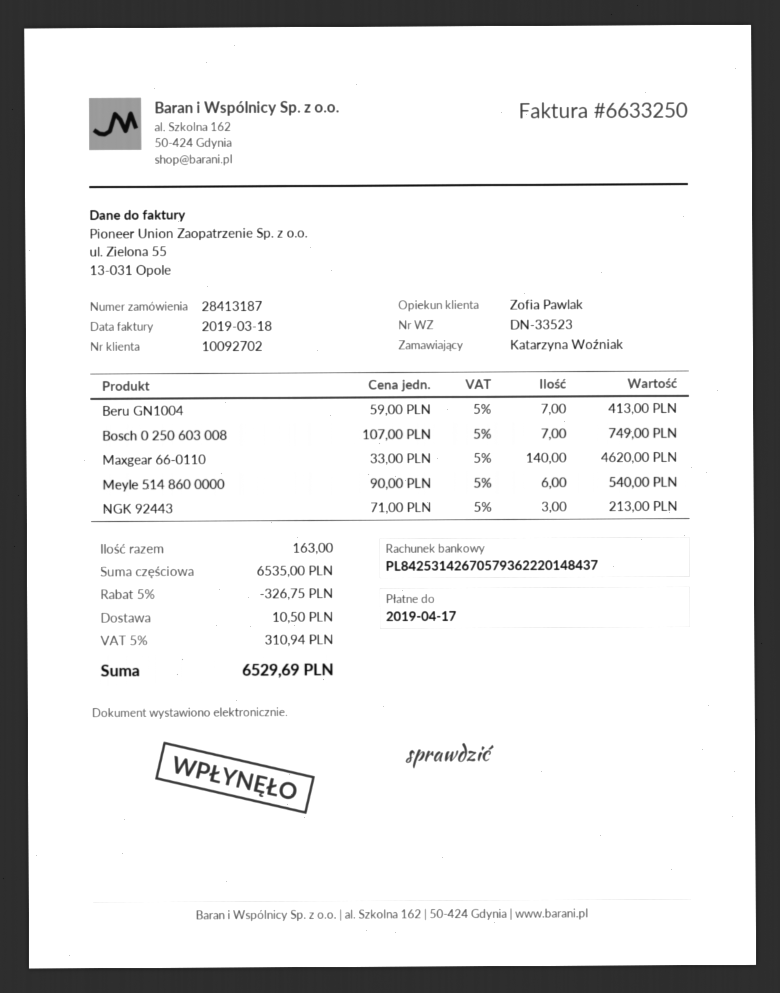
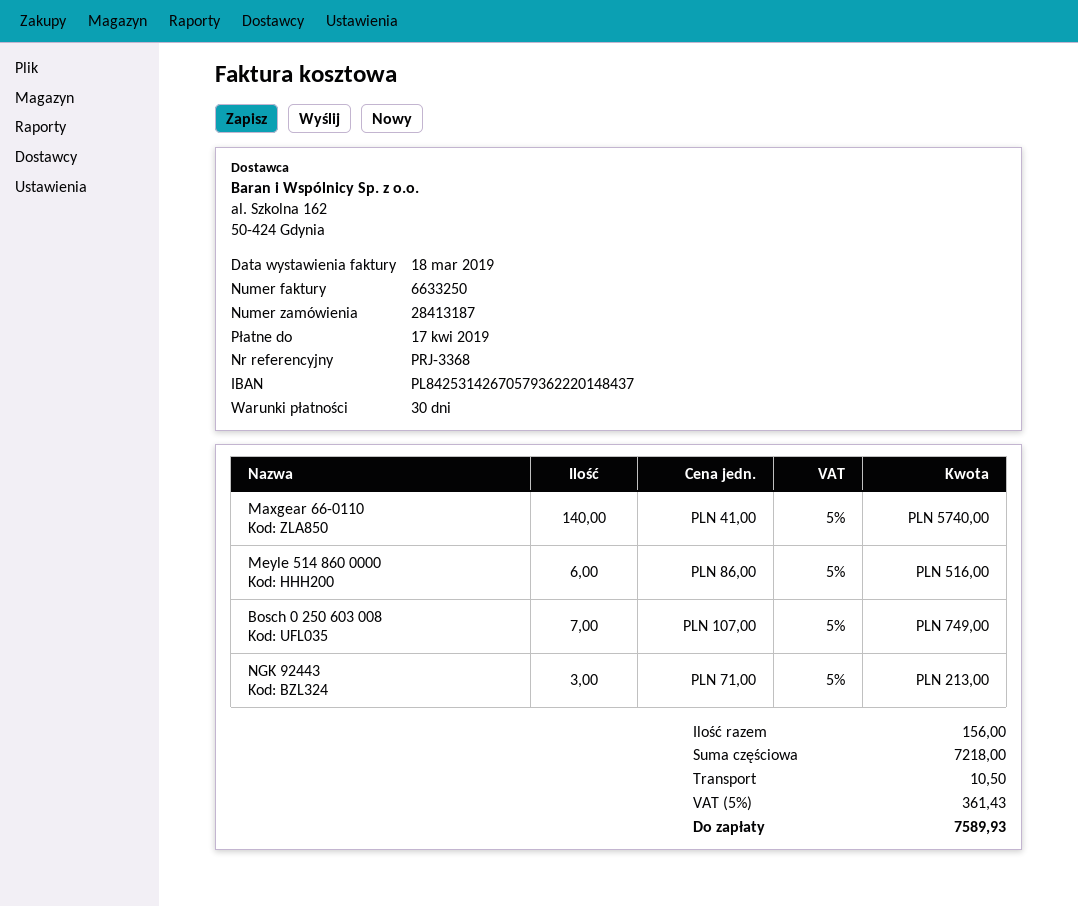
Beru GN1004: 7 x 59.00 = 413.00 -> none
Maxgear 66-0110: 140 x 33.00 = 4620.00 -> 140 x 41.00 = 5740.00
Meyle 514 860 0000: 6 x 90.00 = 540.00 -> 6 x 86.00 = 516.00
total quantity: 163 -> 156
subtotal: 6535.00 -> 7218.00
discount: 5% = 326.75 -> none
tax: 5% = 310.94 -> 5% = 361.43
total: 6529.69 -> 7589.93

